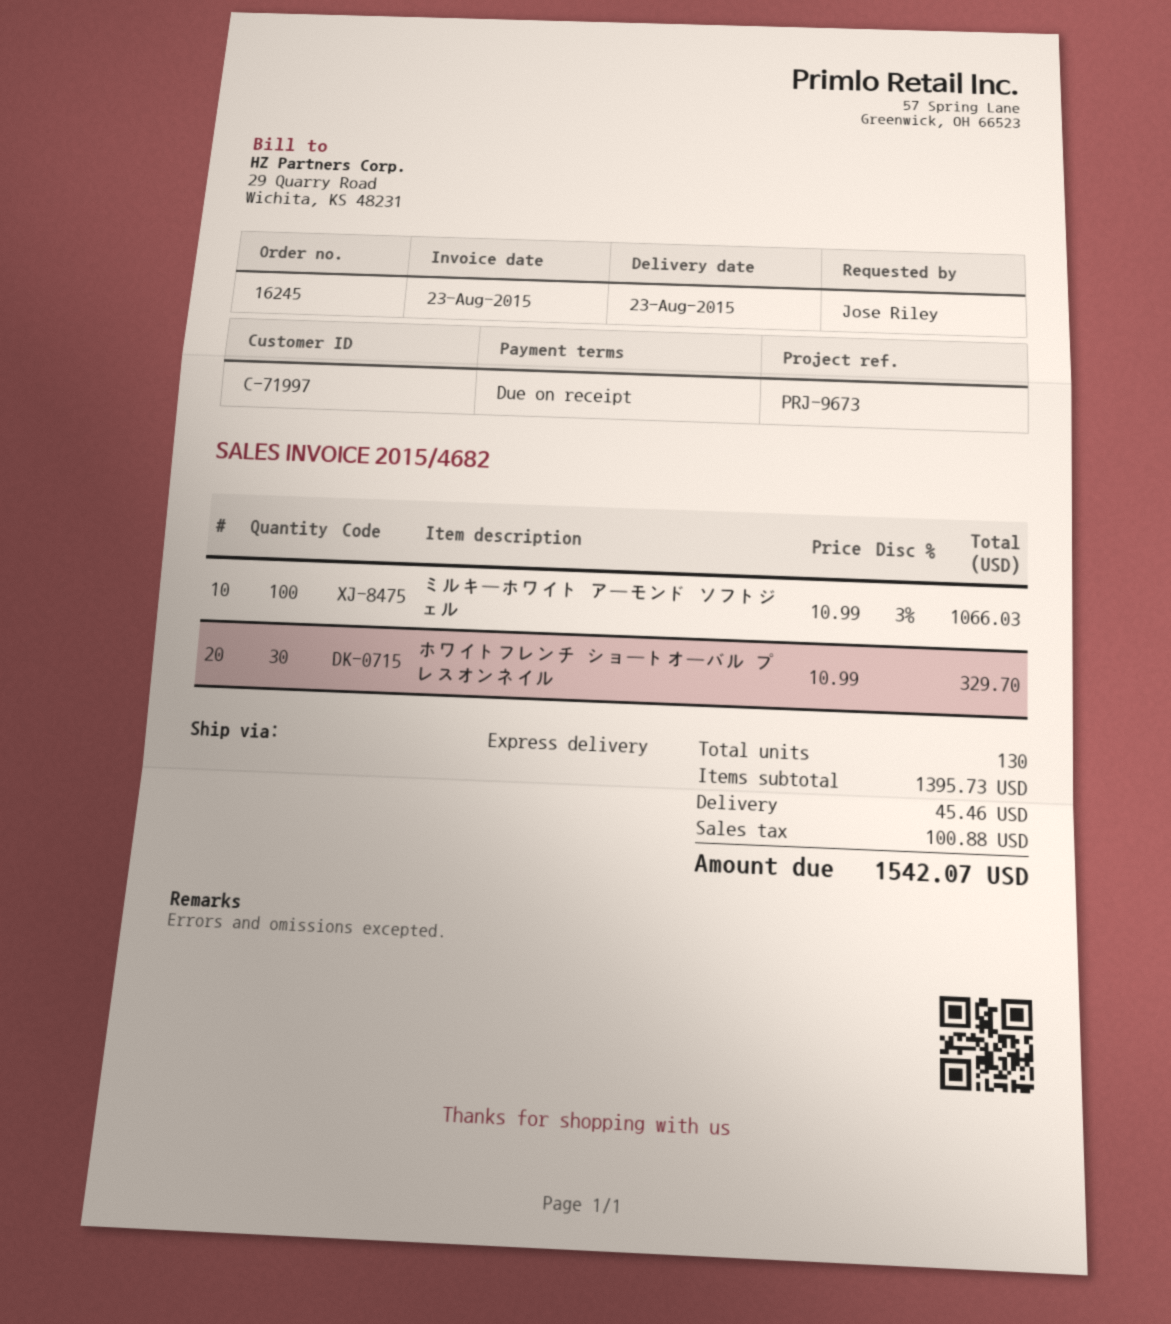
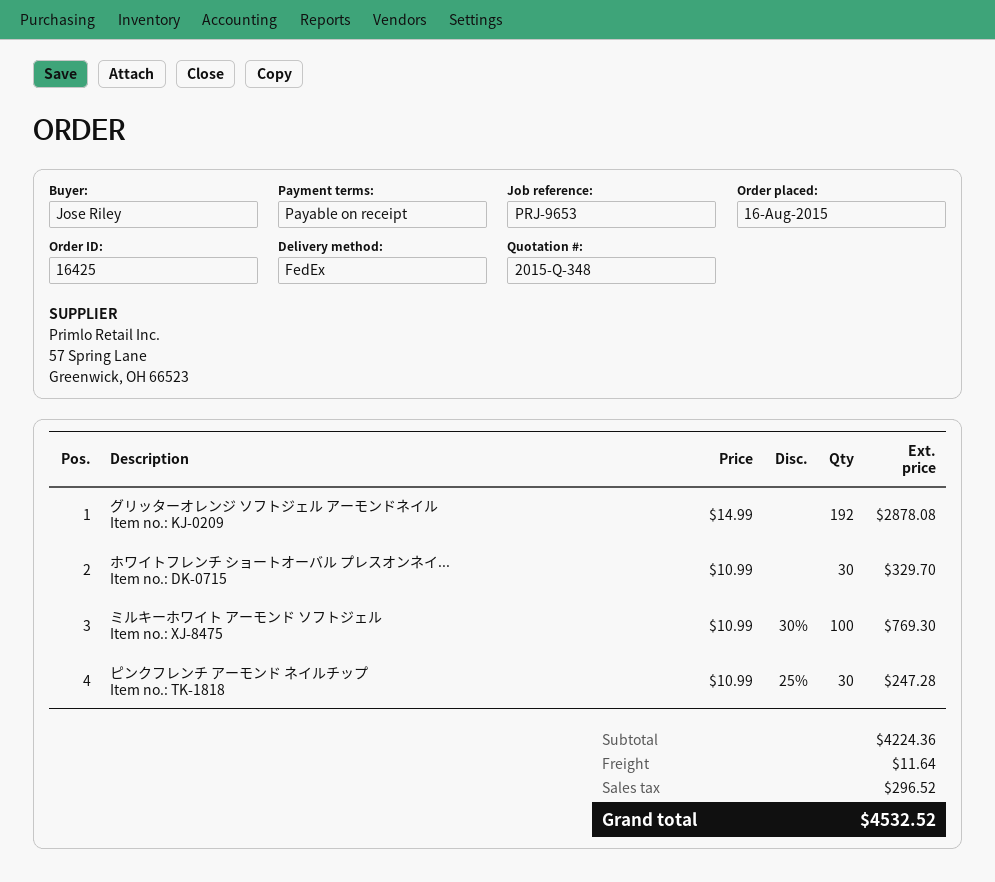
order number: 16245 -> 16425
reference: PRJ-9673 -> PRJ-9653
shipping method: express -> FedEx
ミルキーホワイト アーモンド ソフトジェル: 100 x 10.99 - 3% = 1066.03 -> 100 x 10.99 - 30% = 769.30
グリッターオレンジ ソフトジェル アーモンドネイル: none -> 192 x 14.99 = 2878.08
ピンクフレンチ アーモンド ネイルチップ: none -> 30 x 10.99 - 25% = 247.28
subtotal: 1395.73 -> 4224.36
shipping: 45.46 -> 11.64
tax: 100.88 -> 296.52
total: 1542.07 -> 4532.52

